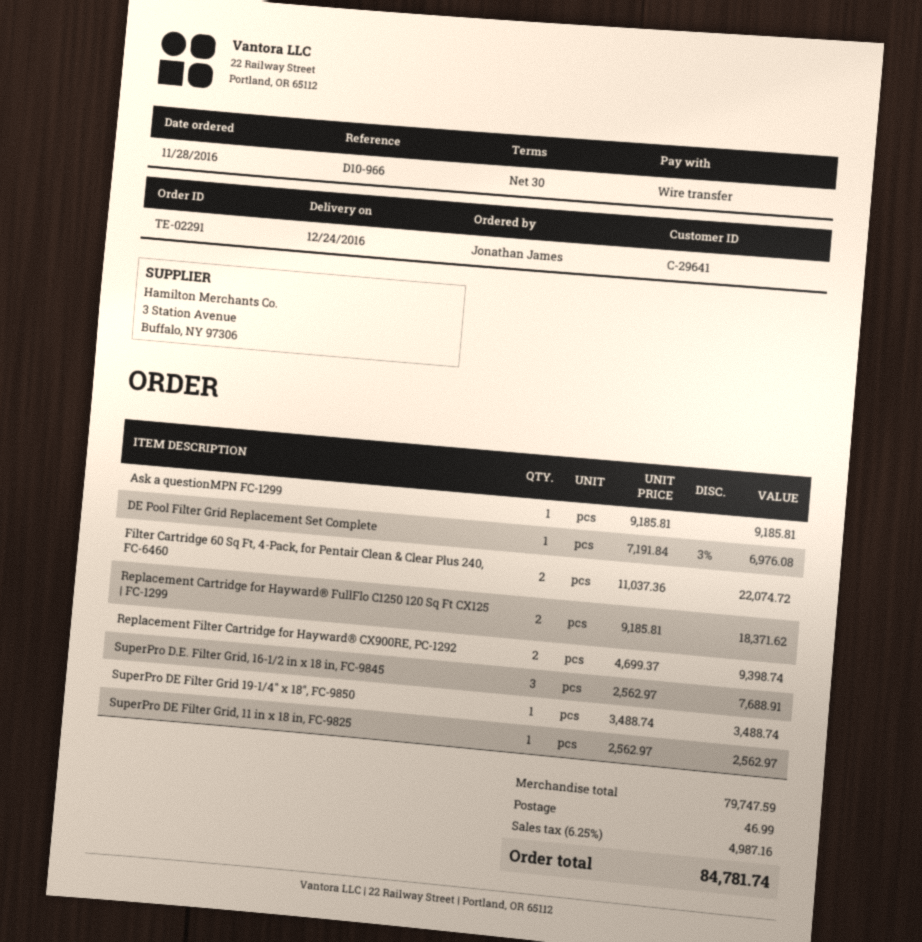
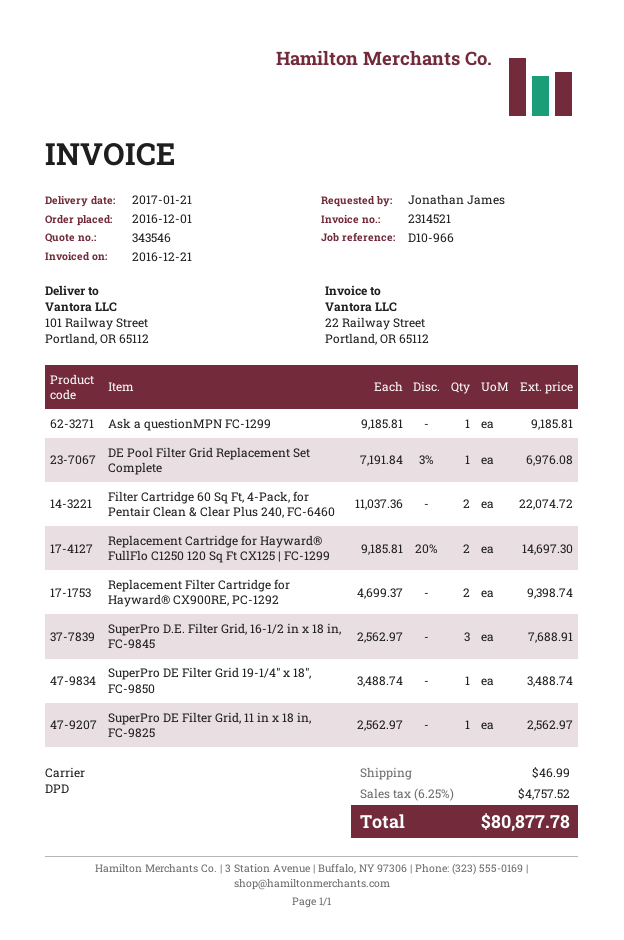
order date: 2016-11-28 -> 2016-12-01
delivery date: 2016-12-24 -> 2017-01-21
Replacement Cartridge for Hayward® FullFlo C1250 120 Sq Ft CX125 | FC-1299: 2 x 9185.81 = 18371.62 -> 2 x 9185.81 - 20% = 14697.30
tax: 6.25% = 4987.16 -> 6.25% = 4757.52
total: 84781.74 -> 80877.78

